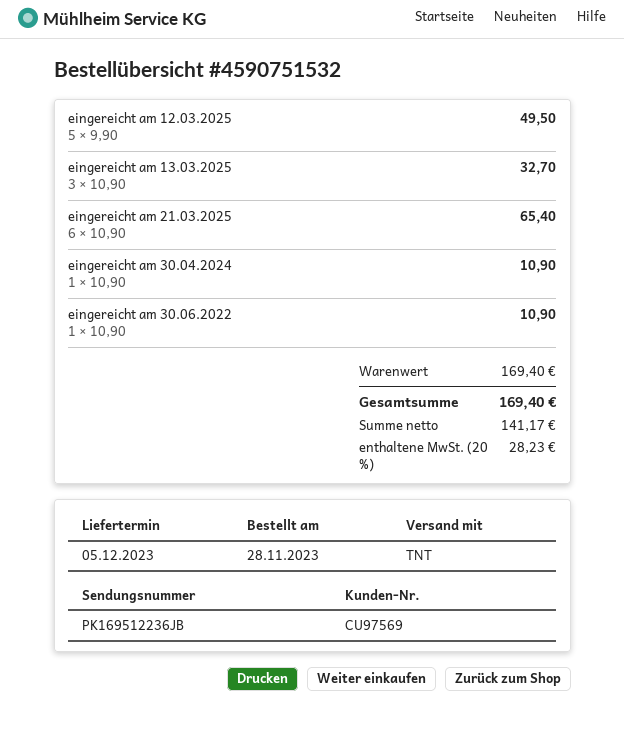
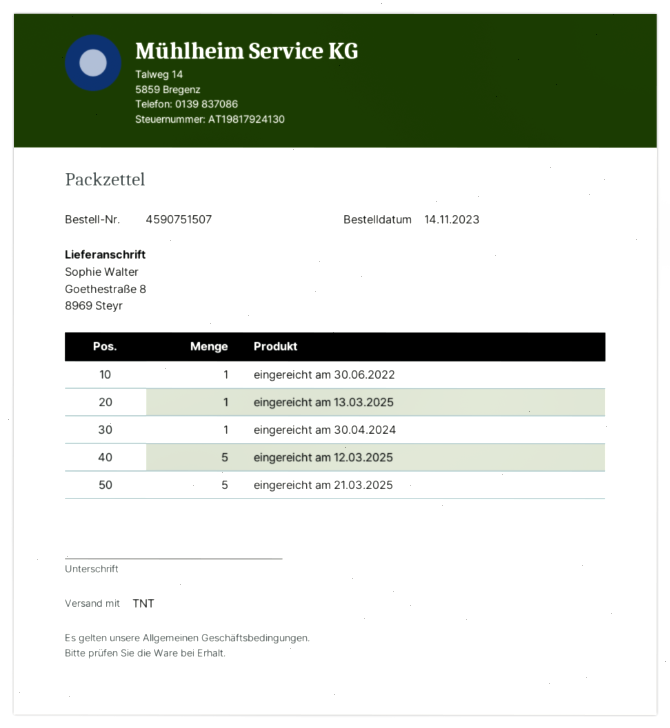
order number: 4590751532 -> 4590751507
order date: 2023-11-28 -> 2023-11-14
eingereicht am 13.03.2025: 3 -> 1
eingereicht am 21.03.2025: 6 -> 5

